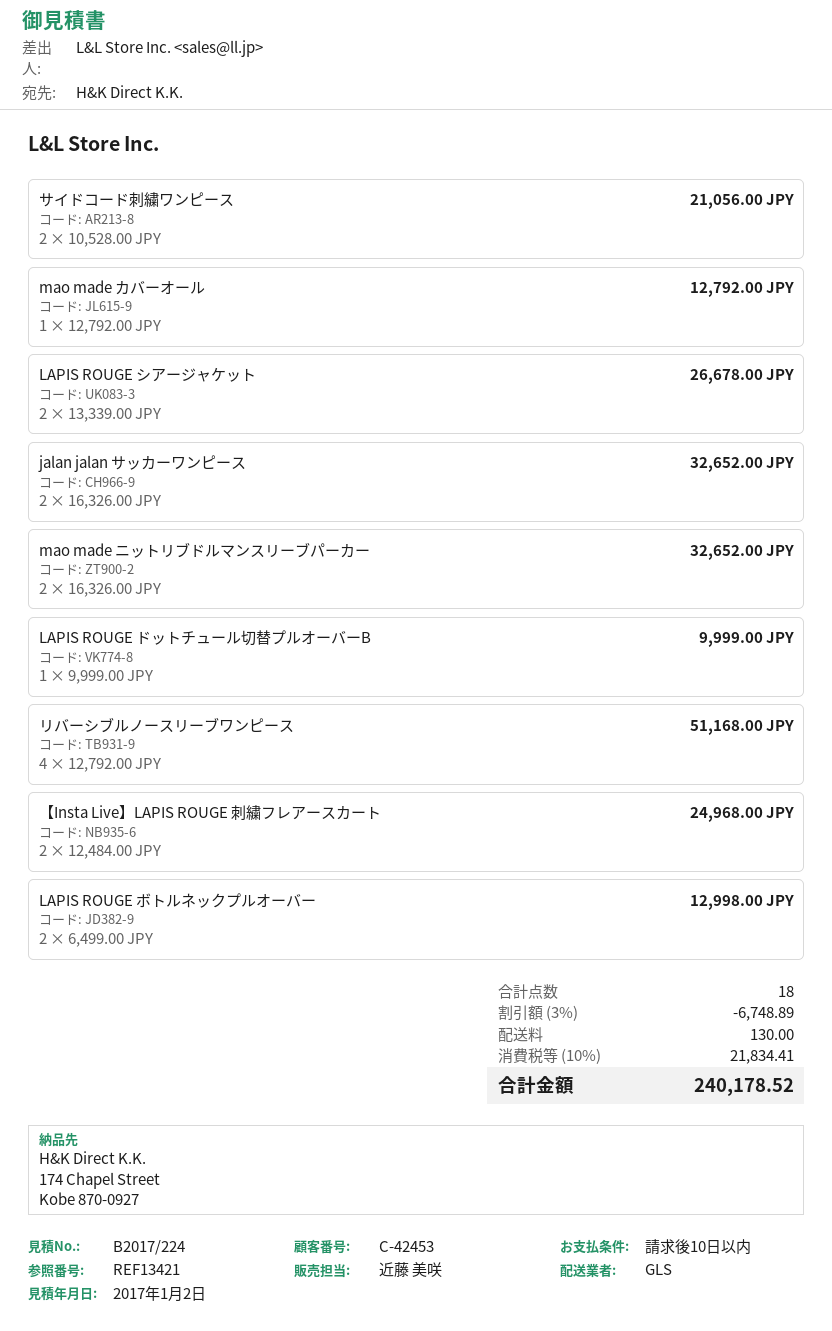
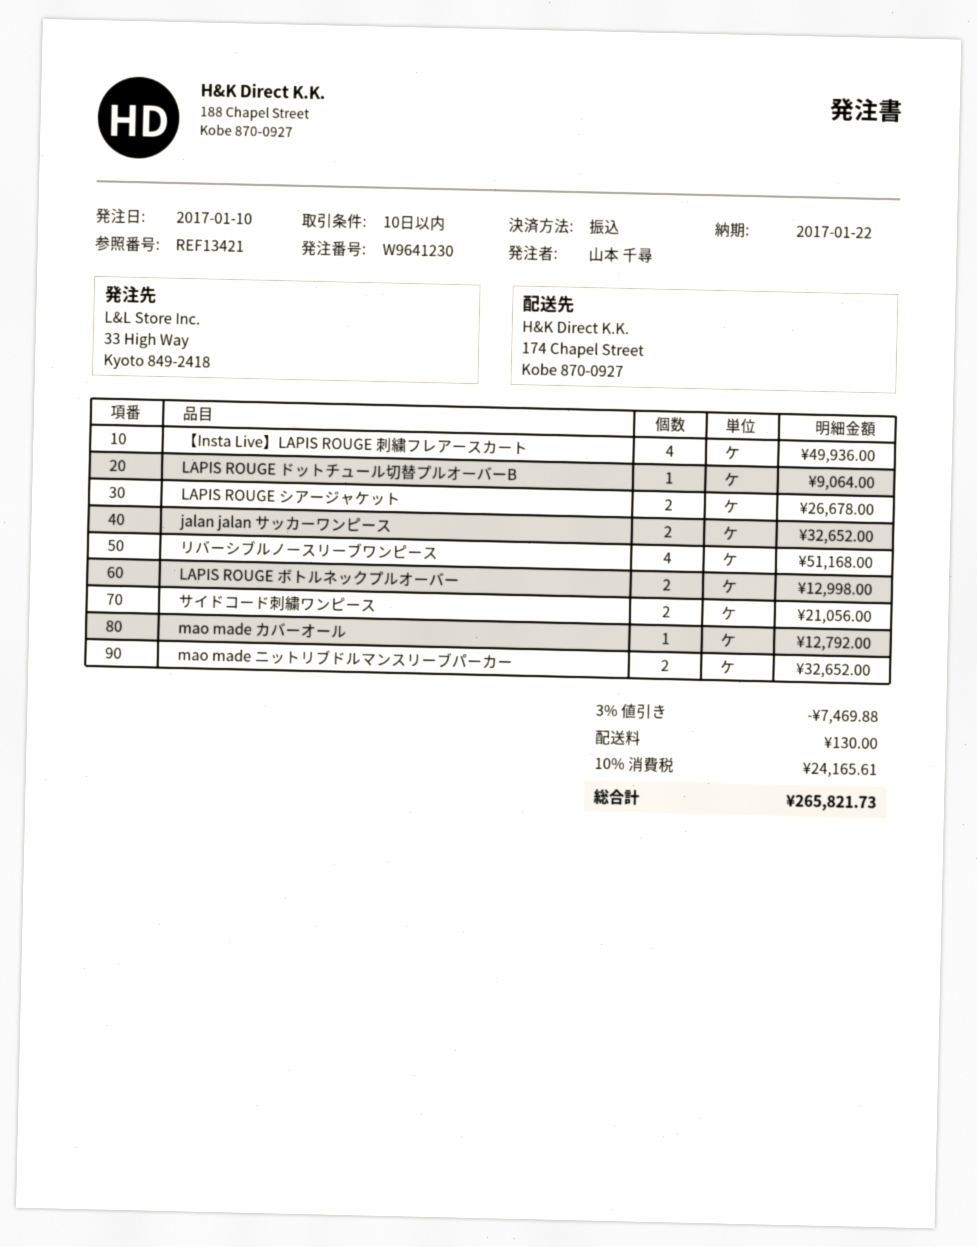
LAPIS ROUGE ドットチュール切替プルオーバーB: 1 for 9999.00 -> 1 for 9064.00
【Insta Live】LAPIS ROUGE 刺繍フレアースカート: 2 for 24968.00 -> 4 for 49936.00
discount: 3% = 6748.89 -> 3% = 7469.88
tax: 10% = 21834.41 -> 10% = 24165.61
total: 240178.52 -> 265821.73

